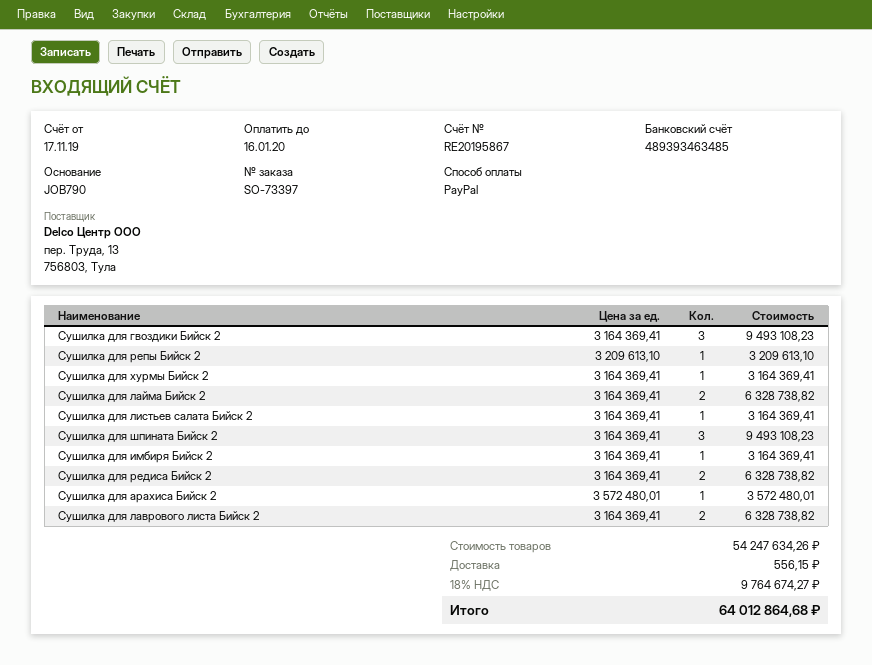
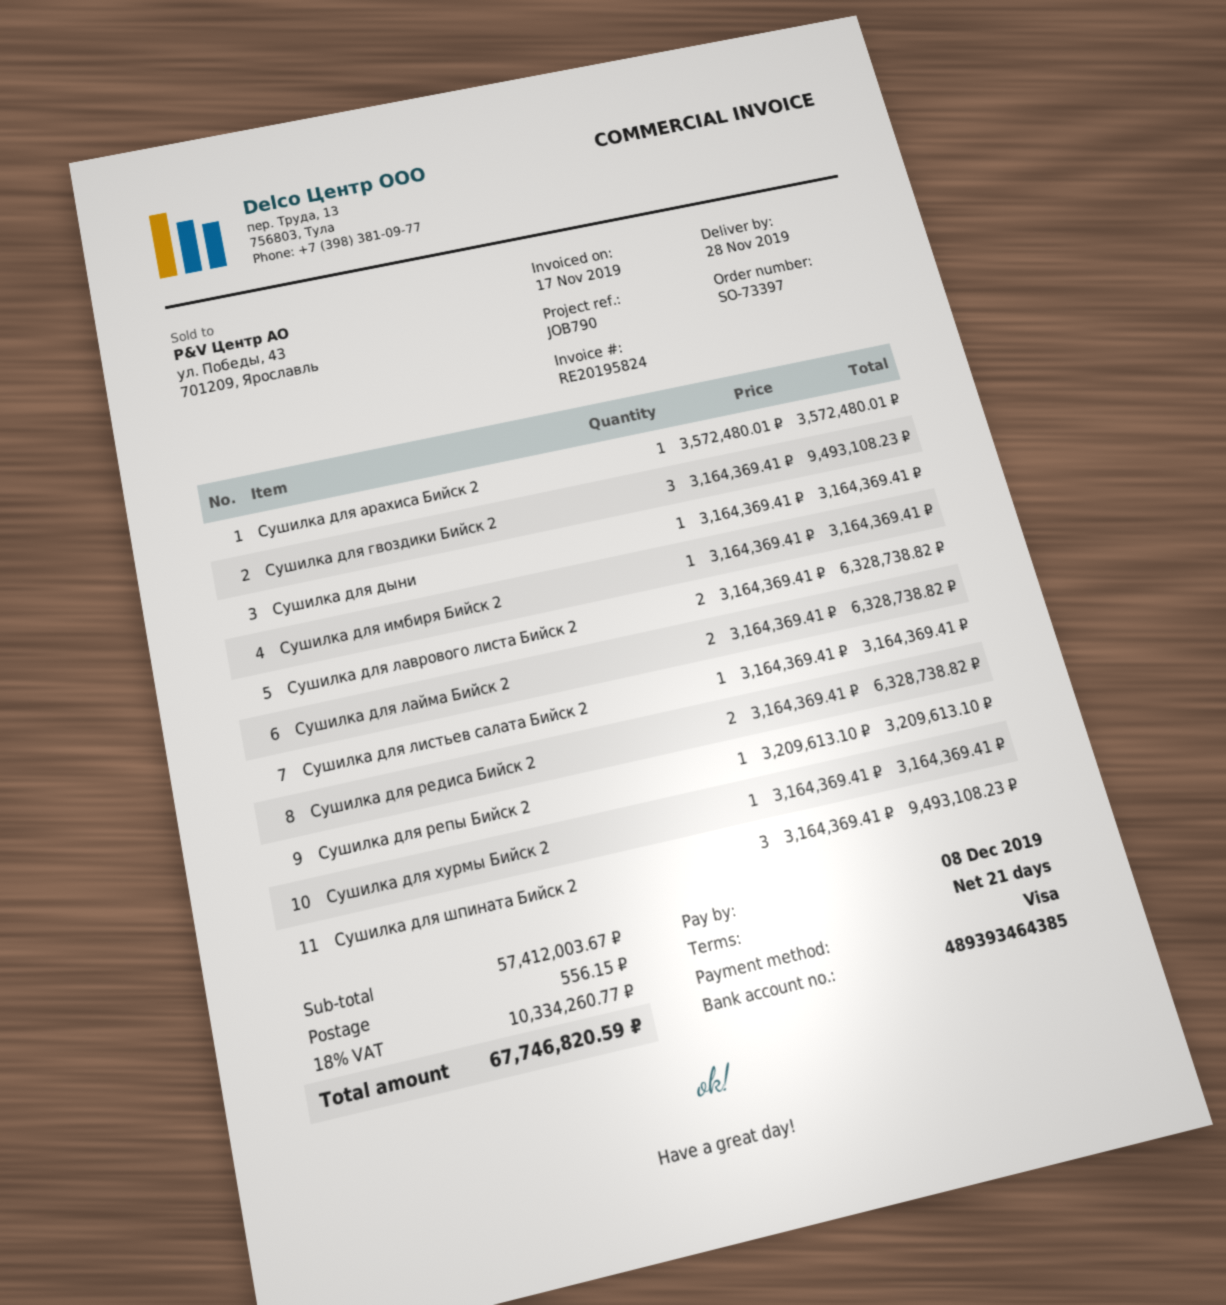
invoice number: RE20195867 -> RE20195824
due date: 2020-01-16 -> 2019-12-08
payment method: PayPal -> Visa
bank account: 489393463485 -> 489393464385
Сушилка для дыни: none -> 1 x 3164369.41 = 3164369.41
subtotal: 54247634.26 -> 57412003.67
tax: 18% = 9764674.27 -> 18% = 10334260.77
total: 64012864.68 -> 67746820.59

